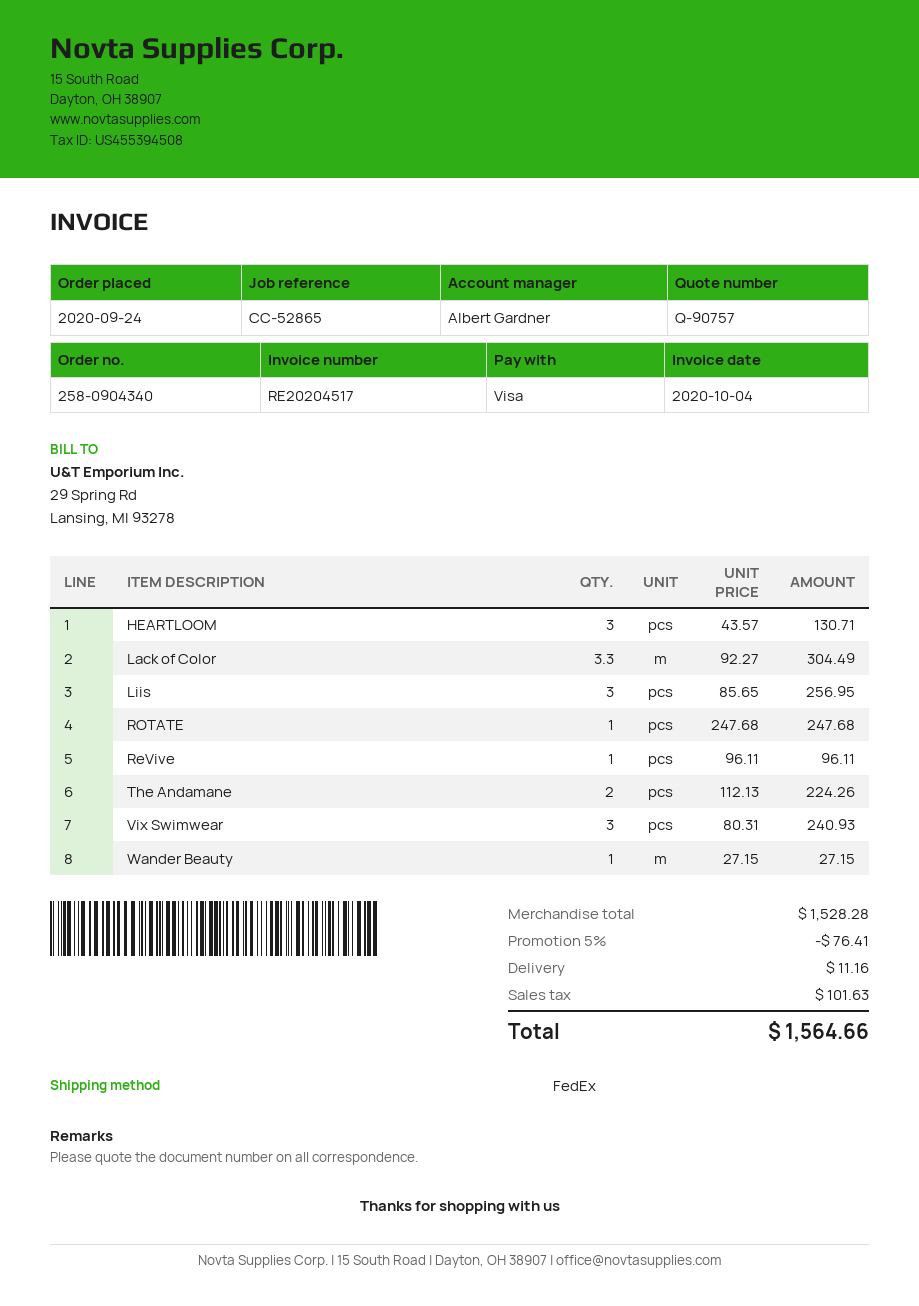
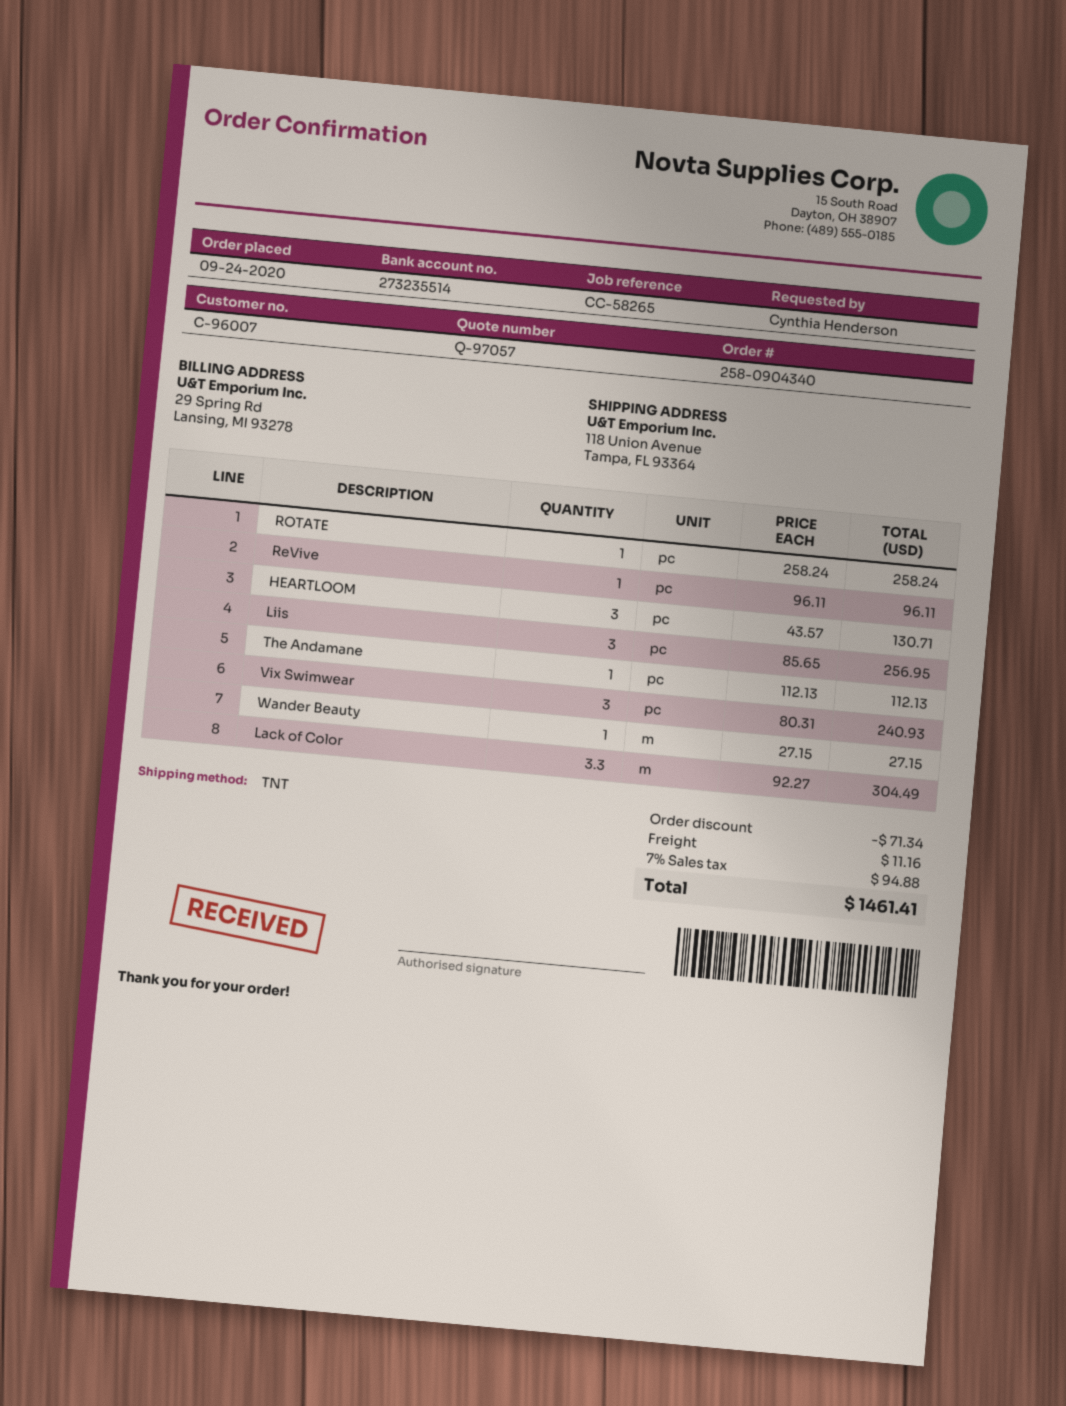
quote number: Q-90757 -> Q-97057
reference: CC-52865 -> CC-58265
shipping method: FedEx -> TNT
ROTATE: 1 x 247.68 = 247.68 -> 1 x 258.24 = 258.24
The Andamane: 2 x 112.13 = 224.26 -> 1 x 112.13 = 112.13
discount: 76.41 -> 71.34
tax: 101.63 -> 94.88
total: 1564.66 -> 1461.41

